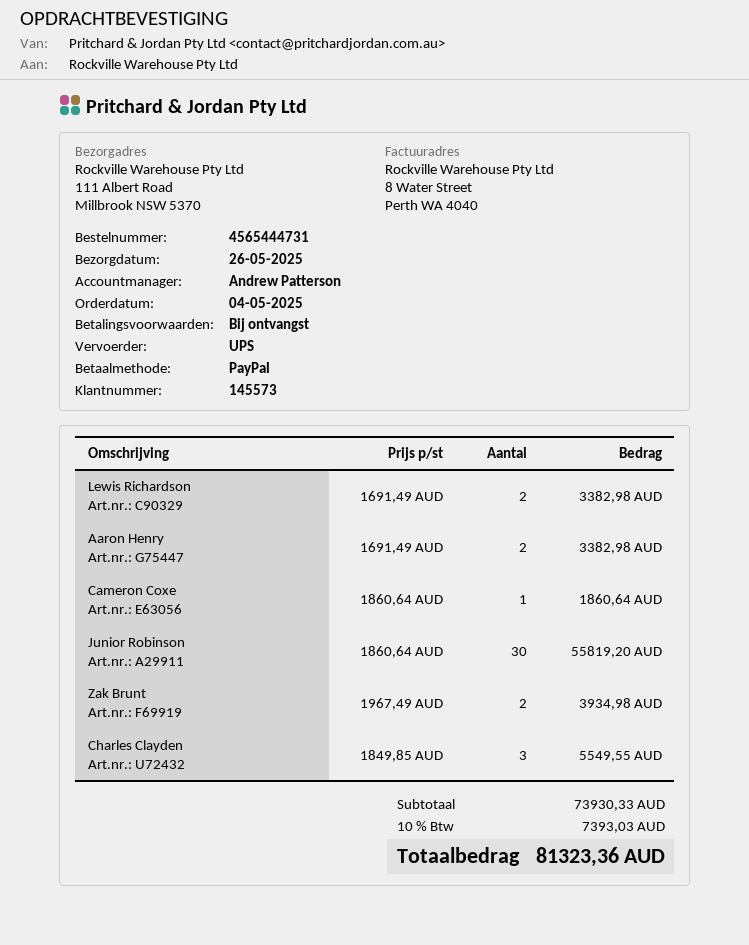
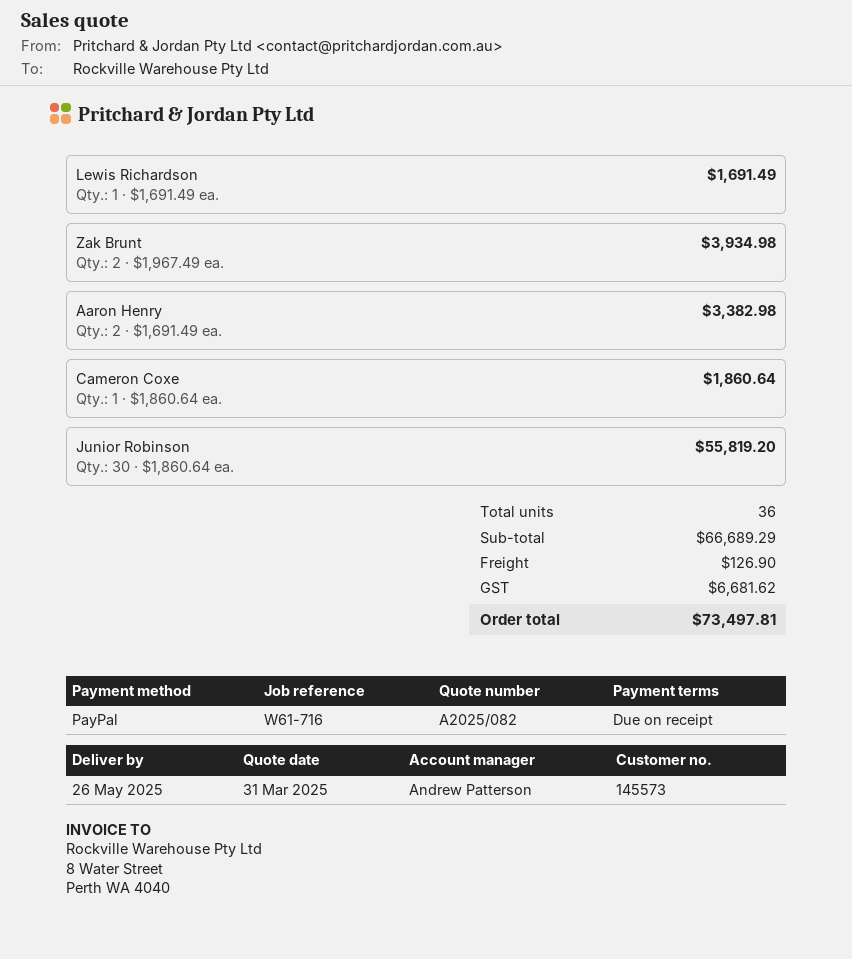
Lewis Richardson: 2 x 1691.49 = 3382.98 -> 1 x 1691.49 = 1691.49
Charles Clayden: 3 x 1849.85 = 5549.55 -> none
subtotal: 73930.33 -> 66689.29
shipping: none -> 126.90
tax: 7393.03 -> 6681.62
total: 81323.36 -> 73497.81

